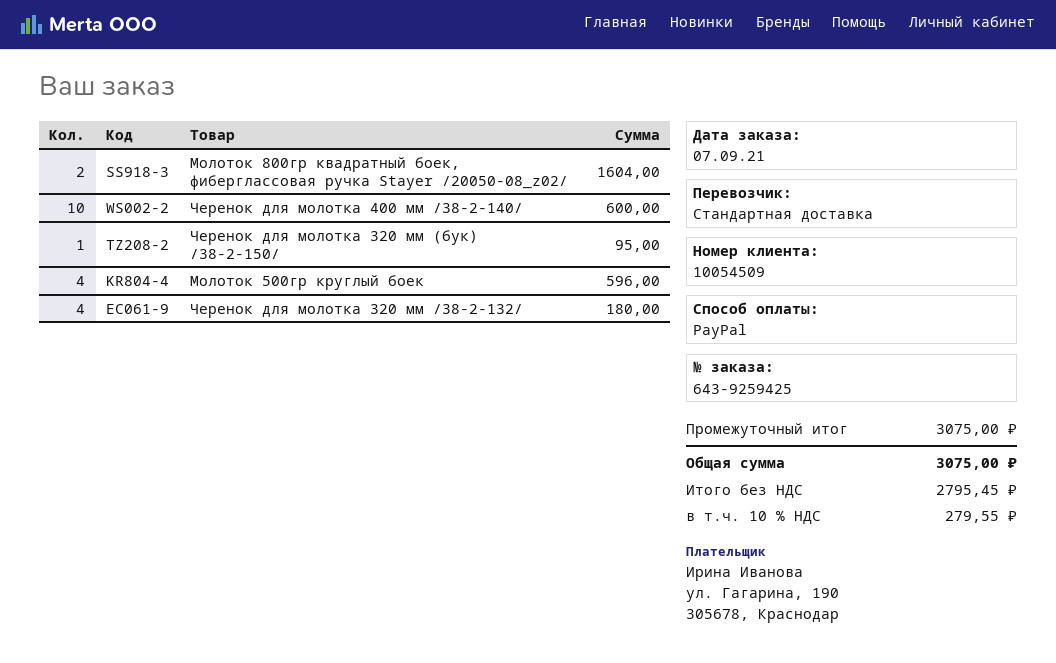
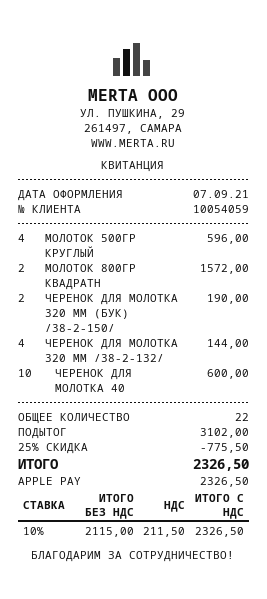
customer number: 10054509 -> 10054059
payment method: PayPal -> Apple Pay
Молоток 800гр квадратный боек, фиберглассовая ручка Stayer /20050-08_z02/: 2 for 1604.00 -> 2 for 1572.00
Черенок для молотка 320 мм (бук) /38-2-150/: 1 for 95.00 -> 2 for 190.00
Черенок для молотка 320 мм /38-2-132/: 4 for 180.00 -> 4 for 144.00
subtotal: 3075.00 -> 3102.00
discount: none -> 25% = 775.50
net: 2795.45 -> 2115.00
tax: 10% = 279.55 -> 10% = 211.50
total: 3075.00 -> 2326.50

